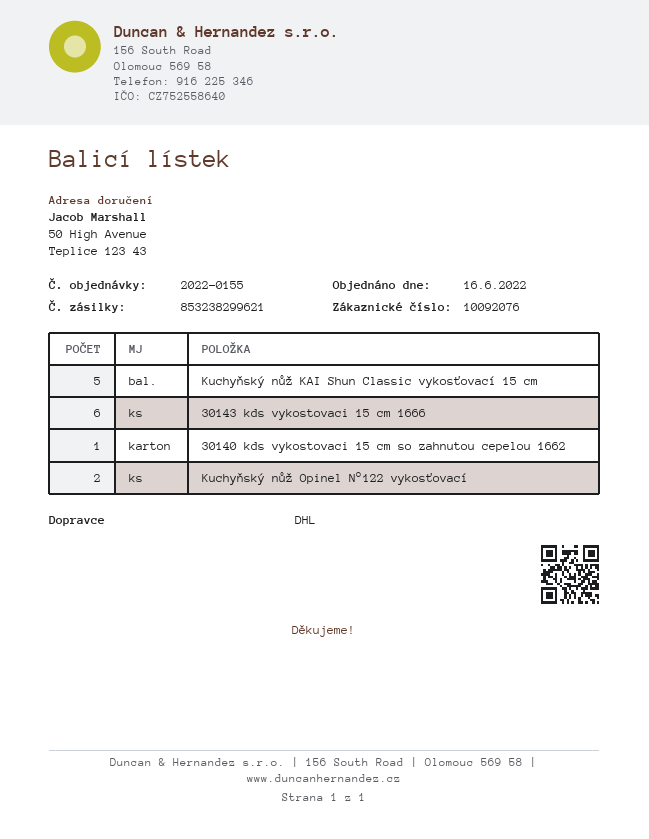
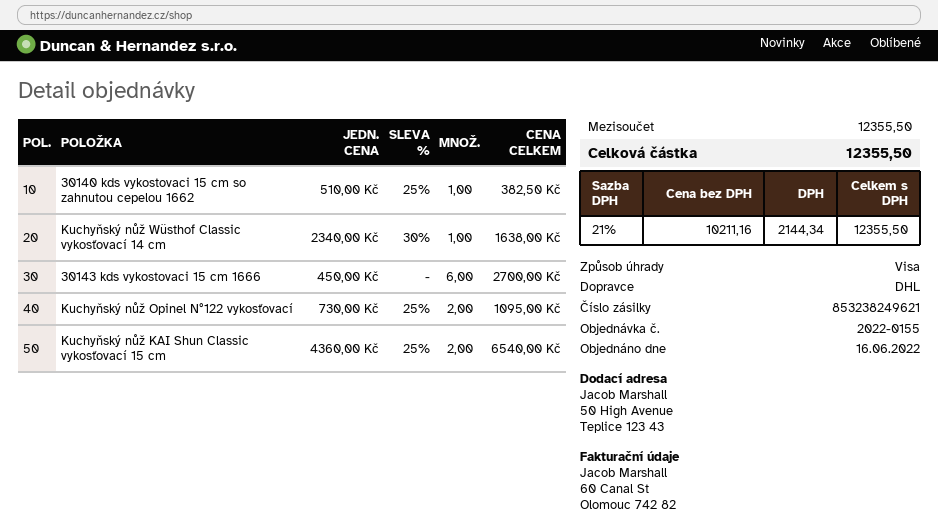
tracking number: 853238299621 -> 853238249621
Kuchyňský nůž KAI Shun Classic vykosťovací 15 cm: 5 -> 2
Kuchyňský nůž Wüsthof Classic vykosťovací 14 cm: none -> 1

